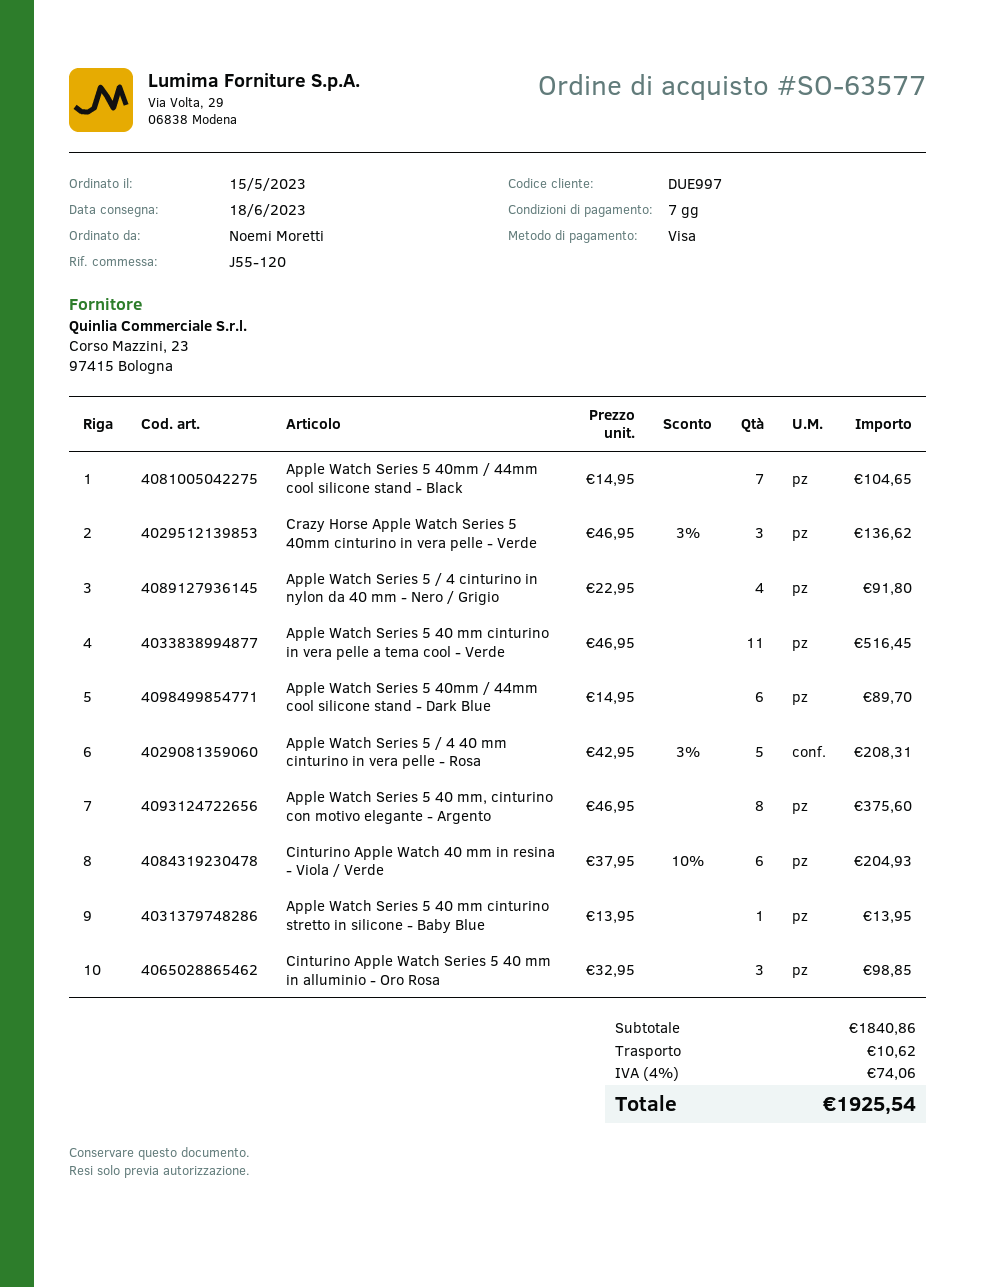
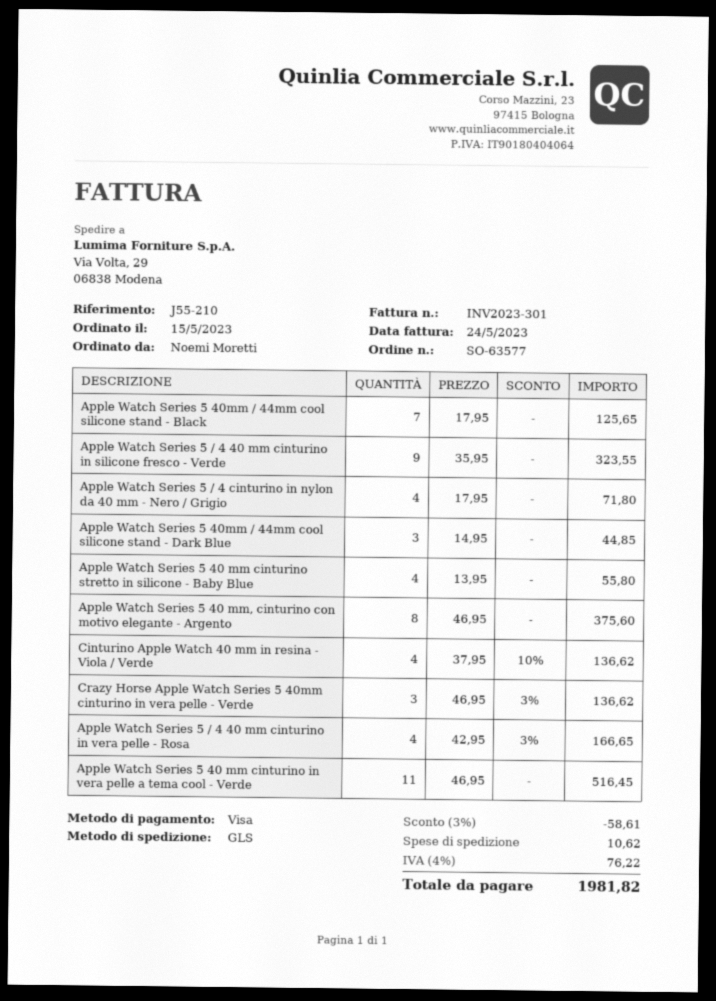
reference: J55-120 -> J55-210
Apple Watch Series 5 40mm / 44mm cool silicone stand - Black: 7 x 14.95 = 104.65 -> 7 x 17.95 = 125.65
Apple Watch Series 5 / 4 cinturino in nylon da 40 mm - Nero / Grigio: 4 x 22.95 = 91.80 -> 4 x 17.95 = 71.80
Apple Watch Series 5 40mm / 44mm cool silicone stand - Dark Blue: 6 x 14.95 = 89.70 -> 3 x 14.95 = 44.85
Apple Watch Series 5 / 4 40 mm cinturino in vera pelle - Rosa: 5 x 42.95 - 3% = 208.31 -> 4 x 42.95 - 3% = 166.65
Cinturino Apple Watch 40 mm in resina - Viola / Verde: 6 x 37.95 - 10% = 204.93 -> 4 x 37.95 - 10% = 136.62
Apple Watch Series 5 40 mm cinturino stretto in silicone - Baby Blue: 1 x 13.95 = 13.95 -> 4 x 13.95 = 55.80
Cinturino Apple Watch Series 5 40 mm in alluminio - Oro Rosa: 3 x 32.95 = 98.85 -> none
Apple Watch Series 5 / 4 40 mm cinturino in silicone fresco - Verde: none -> 9 x 35.95 = 323.55
discount: none -> 3% = 58.61
tax: 4% = 74.06 -> 4% = 76.22
total: 1925.54 -> 1981.82

